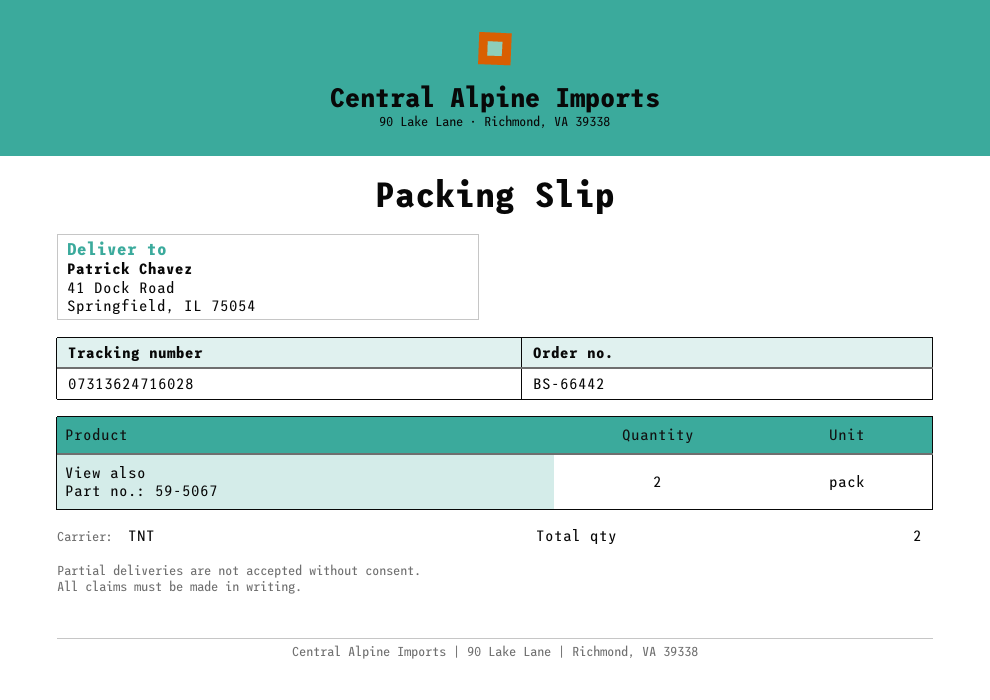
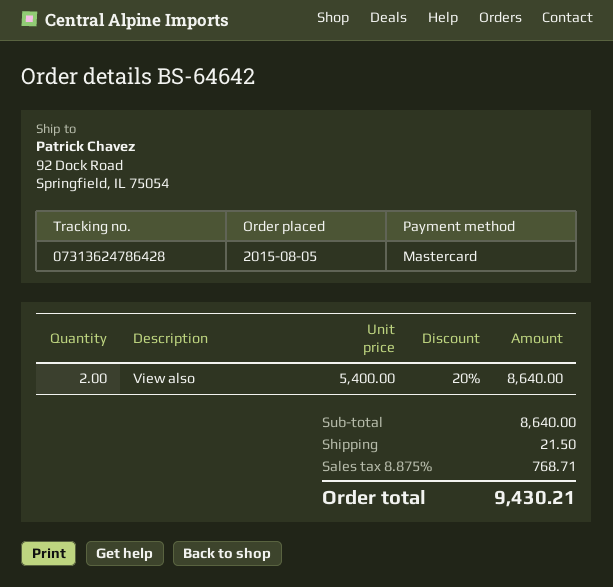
order number: BS-66442 -> BS-64642
tracking number: 07313624716028 -> 07313624786428
ship to: 41 Dock Road, Springfield, IL 75054 -> 92 Dock Road, Springfield, IL 75054

